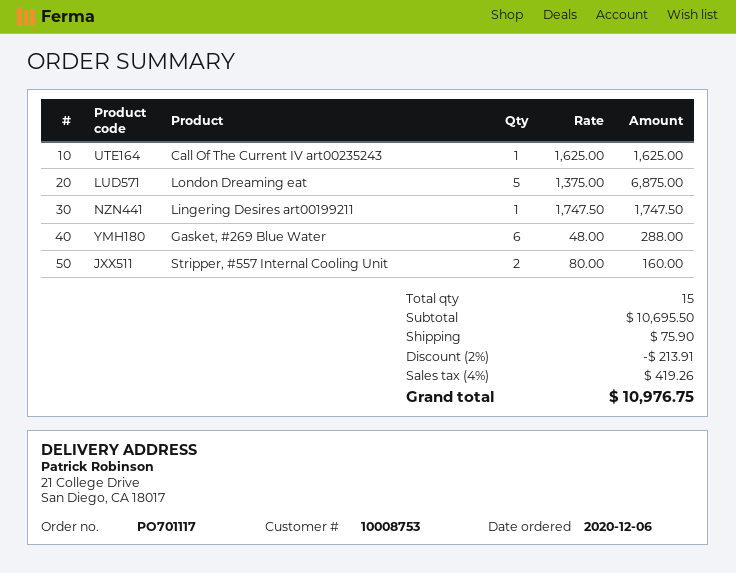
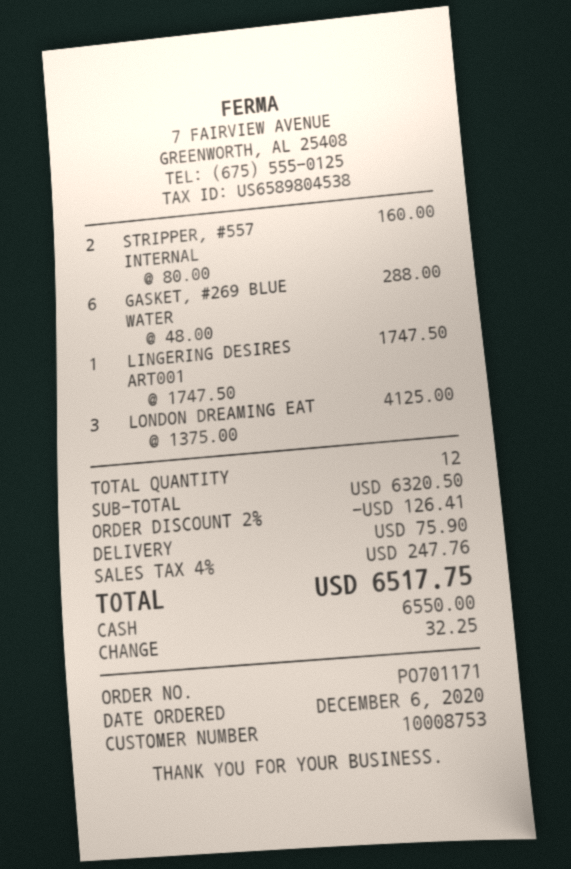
order number: PO701117 -> PO701171
Call Of The Current IV art00235243: 1 x 1625.00 = 1625.00 -> none
London Dreaming eat: 5 x 1375.00 = 6875.00 -> 3 x 1375.00 = 4125.00
total quantity: 15 -> 12
subtotal: 10695.50 -> 6320.50
discount: 2% = 213.91 -> 2% = 126.41
tax: 4% = 419.26 -> 4% = 247.76
total: 10976.75 -> 6517.75

